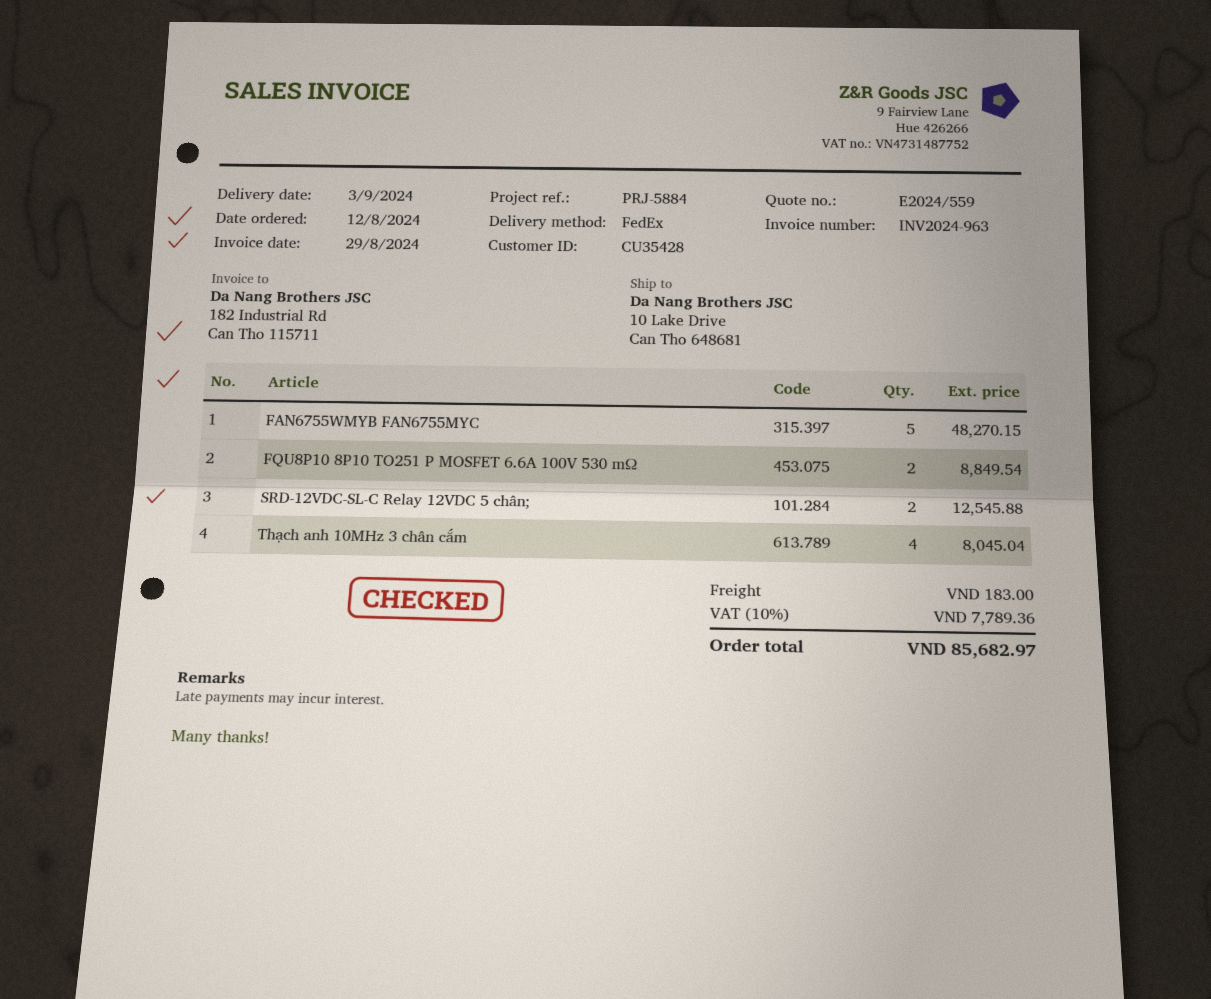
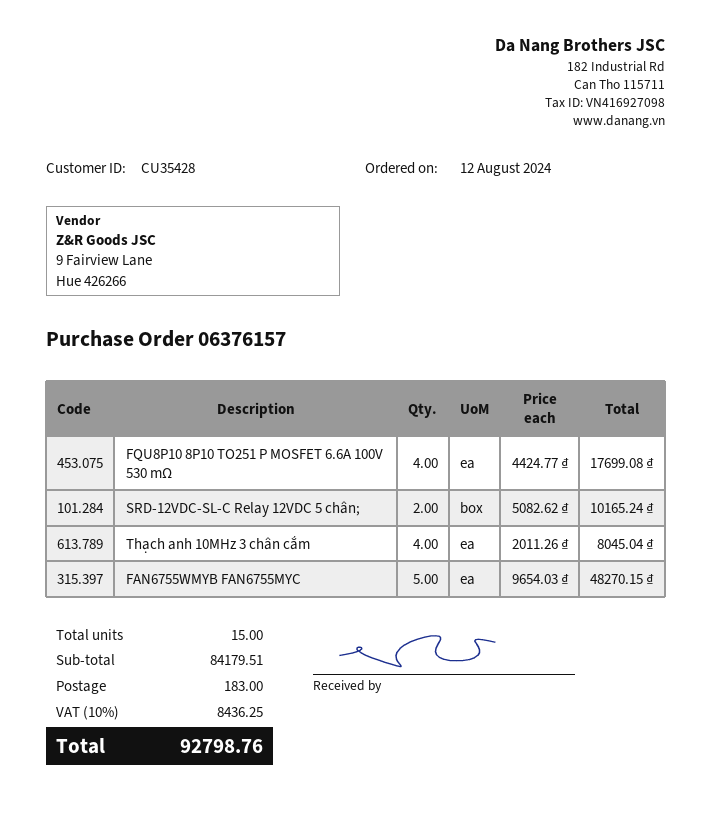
FQU8P10 8P10 TO251 P MOSFET 6.6A 100V 530 mΩ: 2 for 8849.54 -> 4 for 17699.08
SRD-12VDC-SL-C Relay 12VDC 5 chân;: 2 for 12545.88 -> 2 for 10165.24
tax: 10% = 7789.36 -> 10% = 8436.25
total: 85682.97 -> 92798.76

